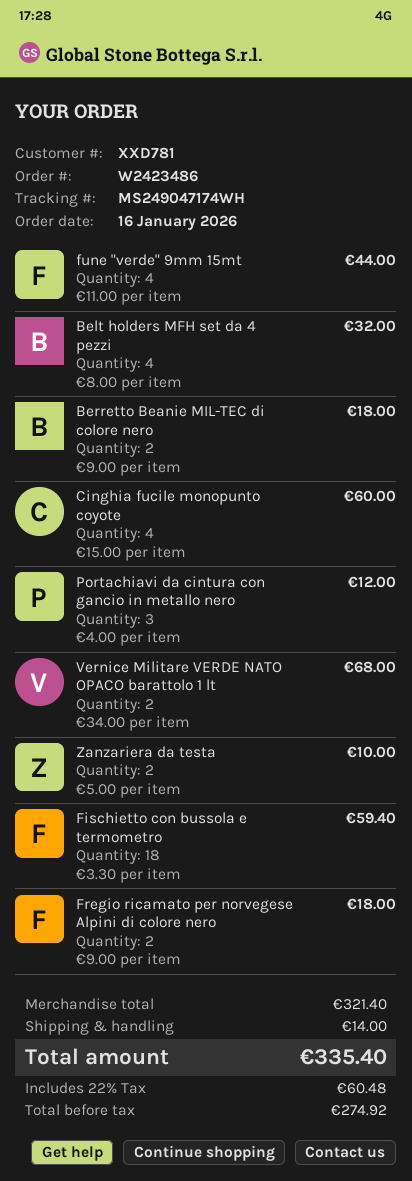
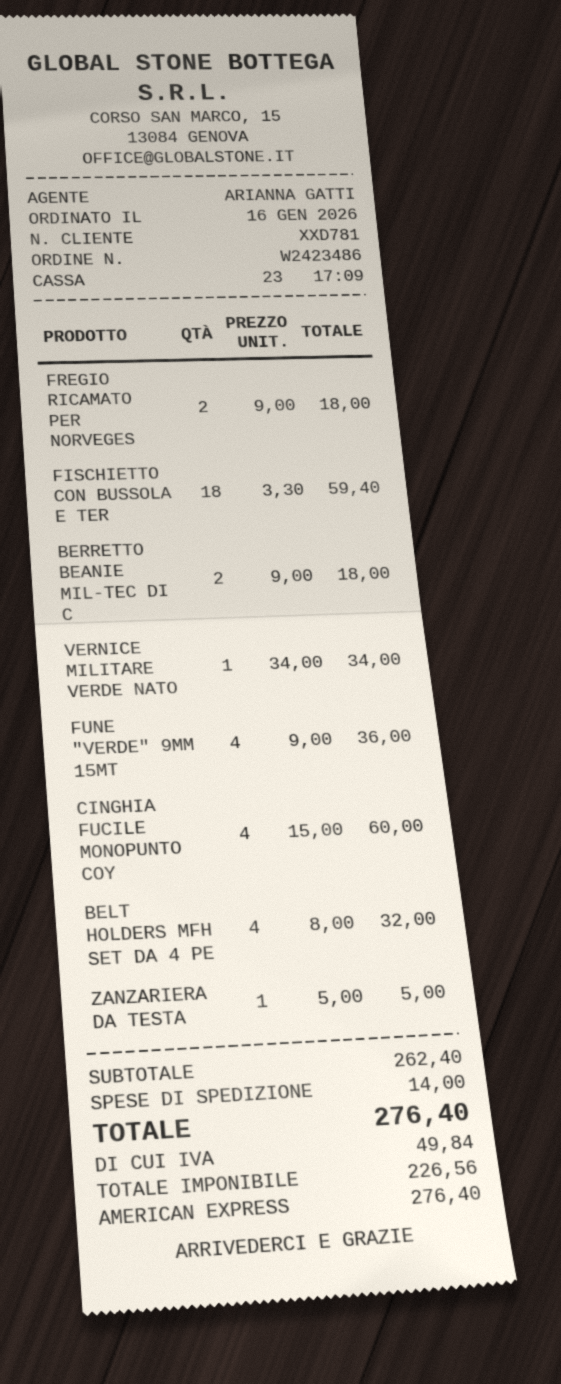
fune "verde" 9mm 15mt: 4 x 11.00 = 44.00 -> 4 x 9.00 = 36.00
Portachiavi da cintura con gancio in metallo nero: 3 x 4.00 = 12.00 -> none
Vernice Militare VERDE NATO OPACO barattolo 1 lt: 2 x 34.00 = 68.00 -> 1 x 34.00 = 34.00
Zanzariera da testa: 2 x 5.00 = 10.00 -> 1 x 5.00 = 5.00
subtotal: 321.40 -> 262.40
net: 274.92 -> 226.56
tax: 60.48 -> 49.84
total: 335.40 -> 276.40

